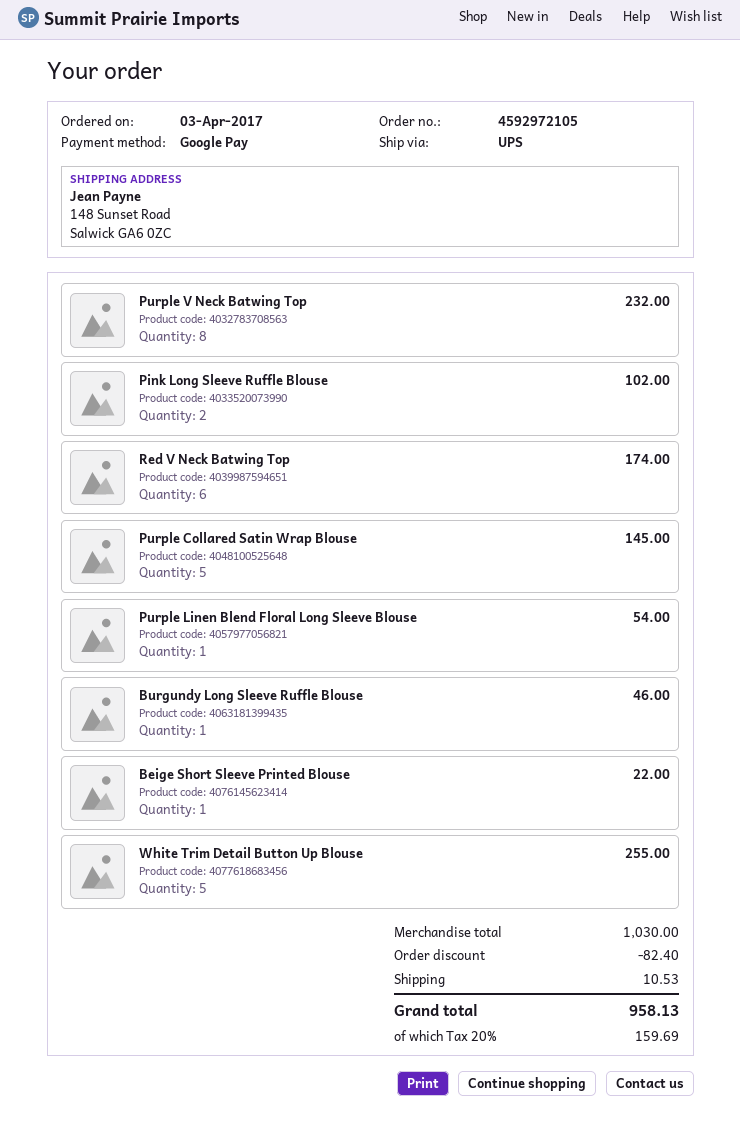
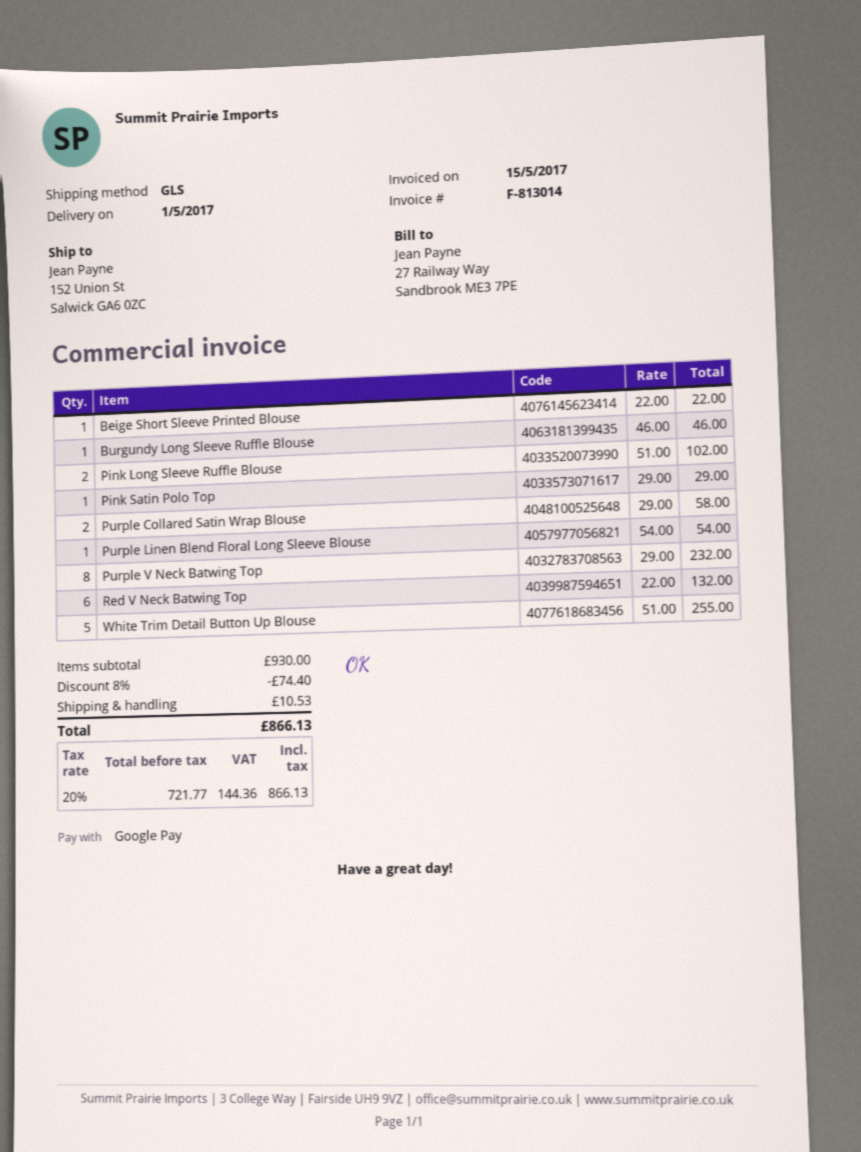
shipping method: UPS -> GLS
ship to: 148 Sunset Road, Salwick GA6 0ZC -> 152 Union St, Salwick GA6 0ZC
Red V Neck Batwing Top: 6 for 174.00 -> 6 for 132.00
Purple Collared Satin Wrap Blouse: 5 for 145.00 -> 2 for 58.00
Pink Satin Polo Top: none -> 1 for 29.00
subtotal: 1030.00 -> 930.00
discount: 82.40 -> 74.40
tax: 20% = 159.69 -> 20% = 144.36
total: 958.13 -> 866.13

